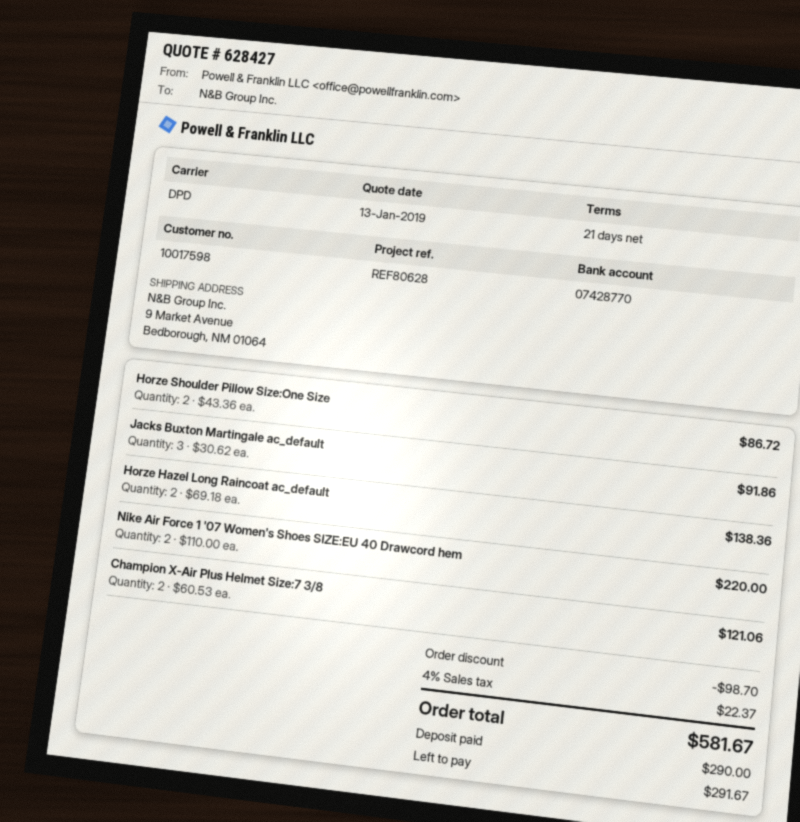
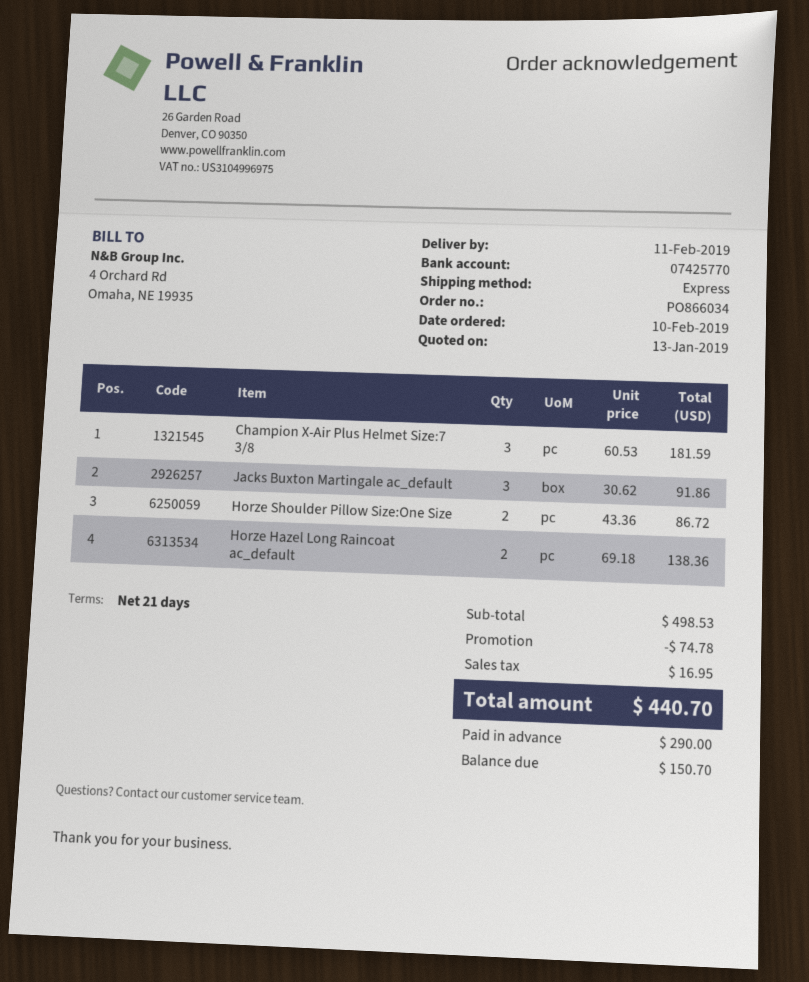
bank account: 07428770 -> 07425770
shipping method: DPD -> express
Nike Air Force 1 '07 Women's Shoes SIZE:EU 40 Drawcord hem: 2 x 110.00 = 220.00 -> none
Champion X-Air Plus Helmet Size:7 3/8: 2 x 60.53 = 121.06 -> 3 x 60.53 = 181.59
discount: 98.70 -> 74.78
tax: 22.37 -> 16.95
total: 581.67 -> 440.70
balance: 291.67 -> 150.70

